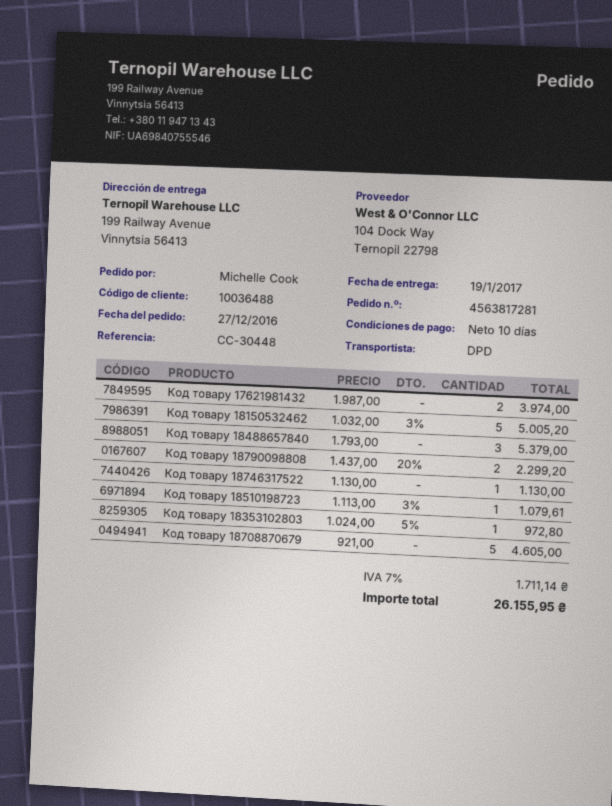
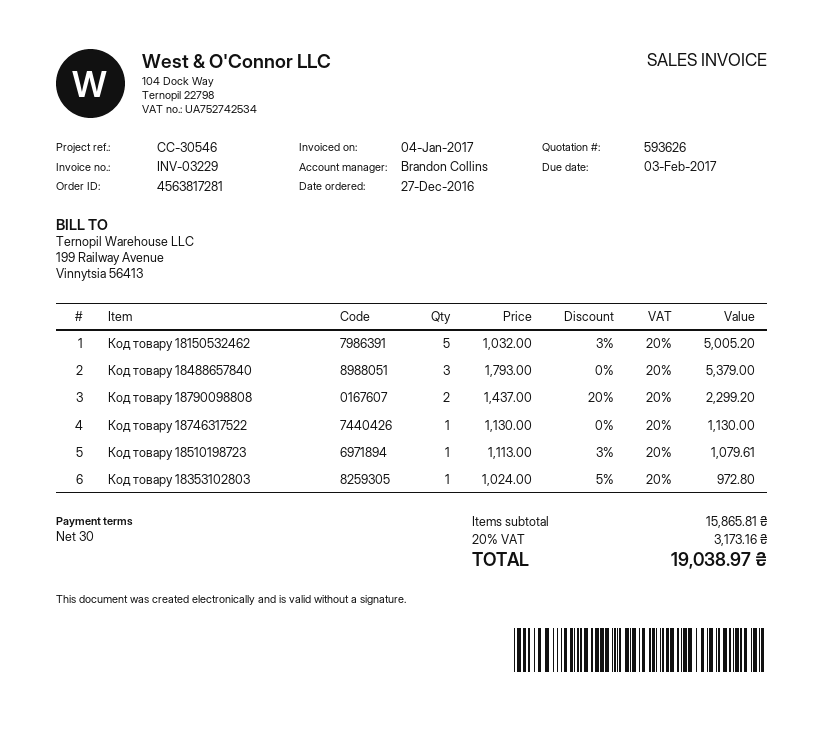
payment terms: 10 days -> 30 days
reference: CC-30448 -> CC-30546
Код товару 17621981432: 2 x 1987.00 = 3974.00 -> none
Код товару 18708870679: 5 x 921.00 = 4605.00 -> none
tax: 7% = 1711.14 -> 20% = 3173.16
total: 26155.95 -> 19038.97

